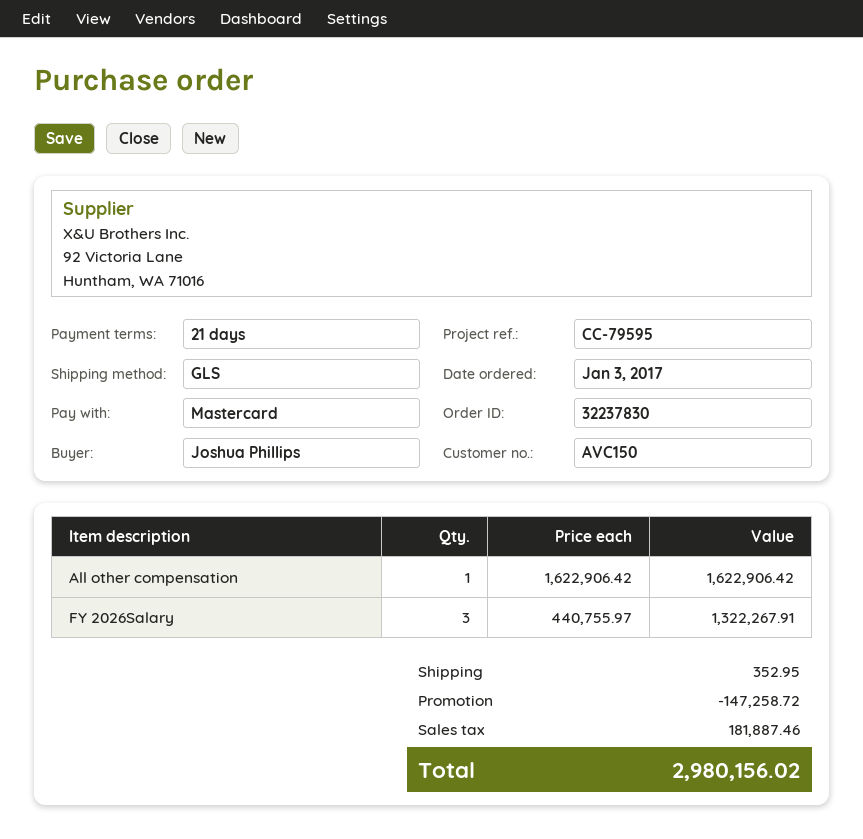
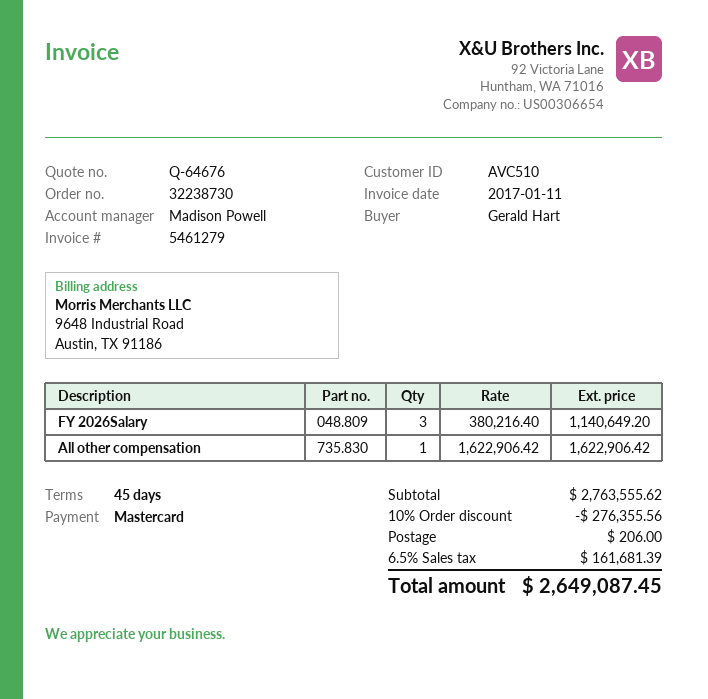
order number: 32237830 -> 32238730
payment terms: 21 days -> 45 days
customer number: AVC150 -> AVC510
ordered by: Joshua Phillips -> Gerald Hart
FY 2026Salary: 3 x 440755.97 = 1322267.91 -> 3 x 380216.40 = 1140649.20
discount: 147258.72 -> 276355.56
shipping: 352.95 -> 206.00
tax: 181887.46 -> 161681.39
total: 2980156.02 -> 2649087.45

